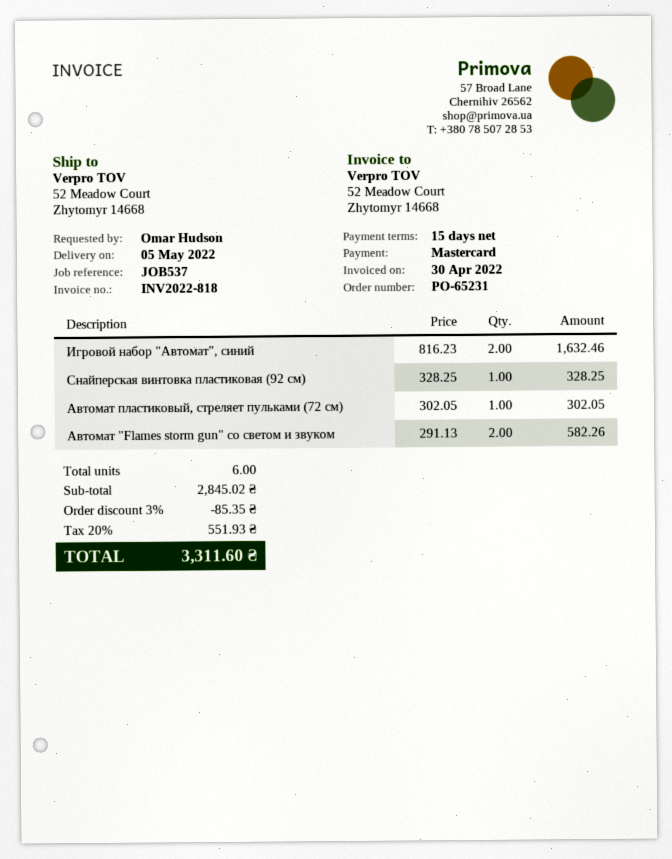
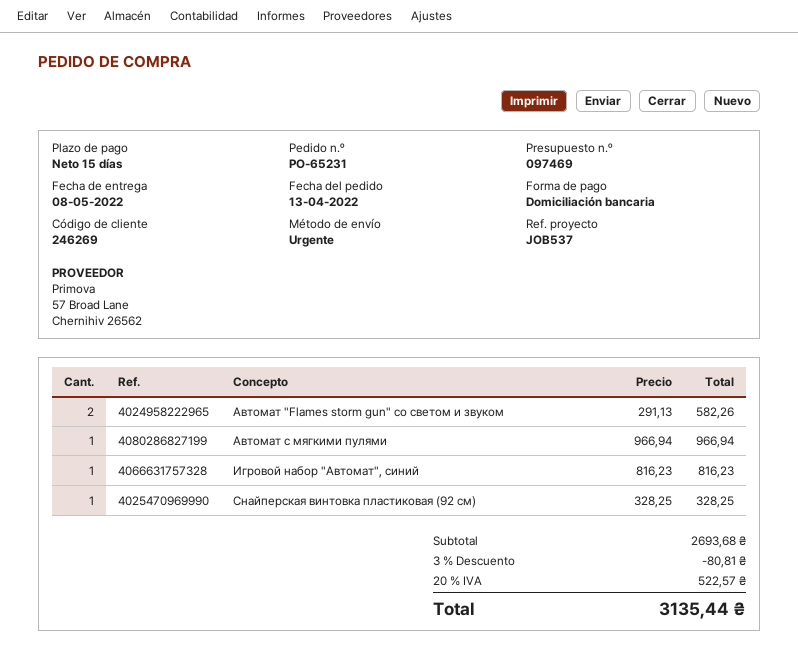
delivery date: 2022-05-05 -> 2022-05-08
payment method: Mastercard -> direct debit
Игровой набор "Автомат", синий: 2 x 816.23 = 1632.46 -> 1 x 816.23 = 816.23
Автомат пластиковый, стреляет пульками (72 см): 1 x 302.05 = 302.05 -> none
Автомат с мягкими пулями: none -> 1 x 966.94 = 966.94
subtotal: 2845.02 -> 2693.68
discount: 3% = 85.35 -> 3% = 80.81
tax: 20% = 551.93 -> 20% = 522.57
total: 3311.60 -> 3135.44

